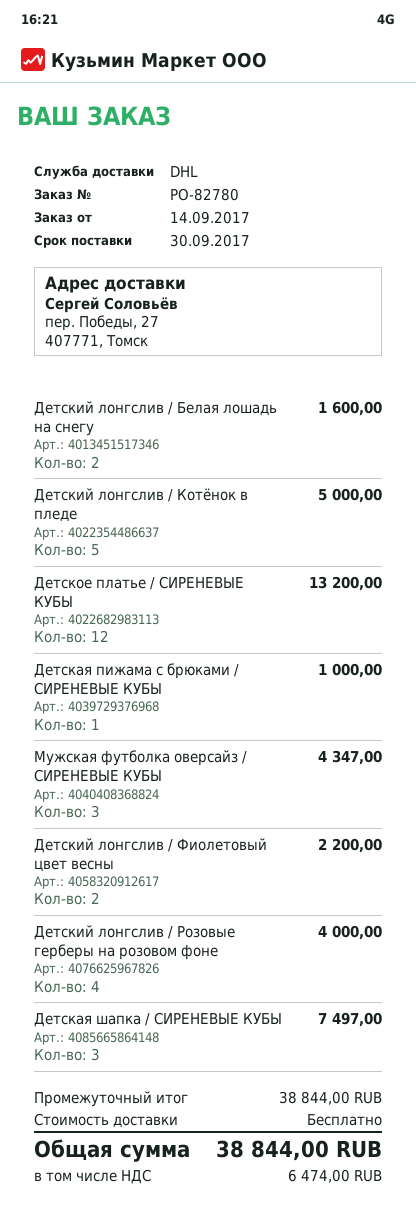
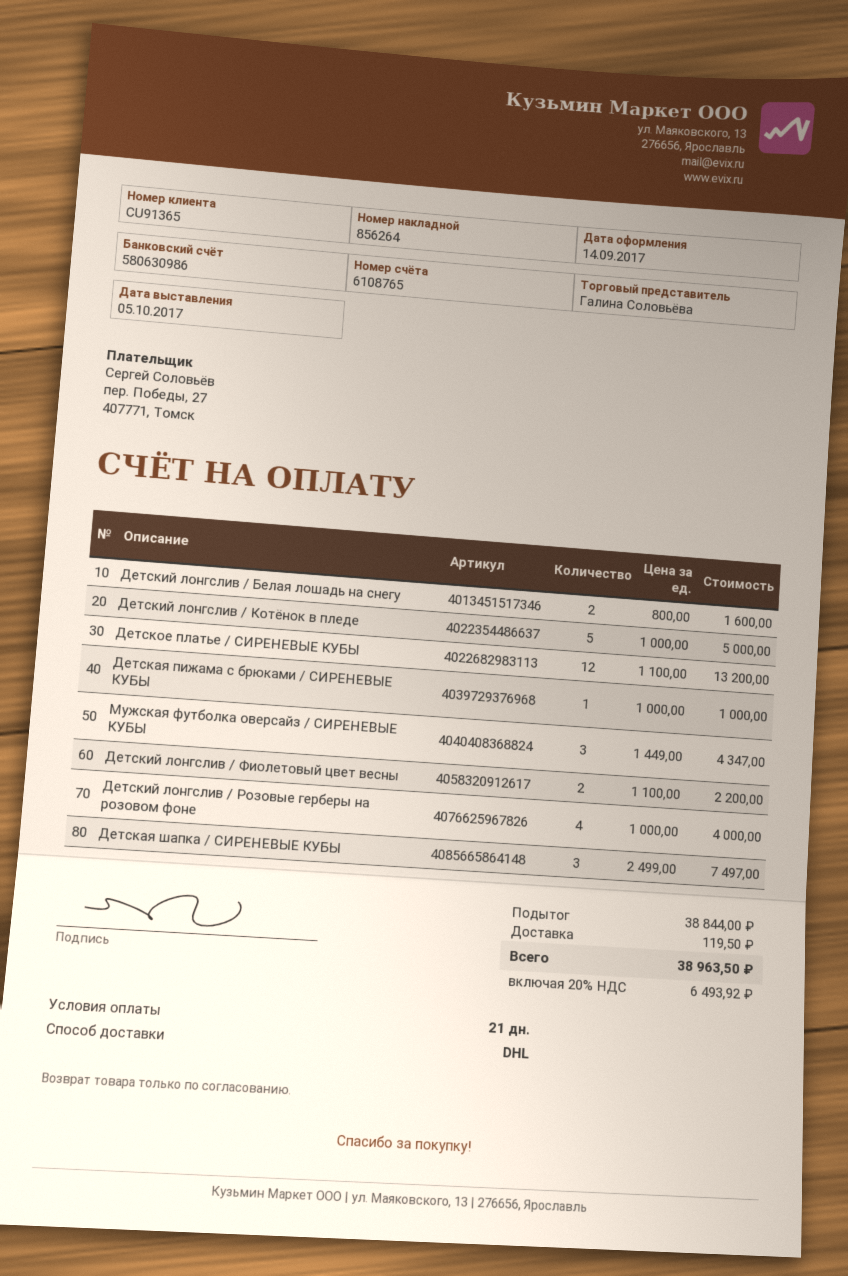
shipping: 0.00 -> 119.50
tax: 6474.00 -> 6493.92
total: 38844.00 -> 38963.50

